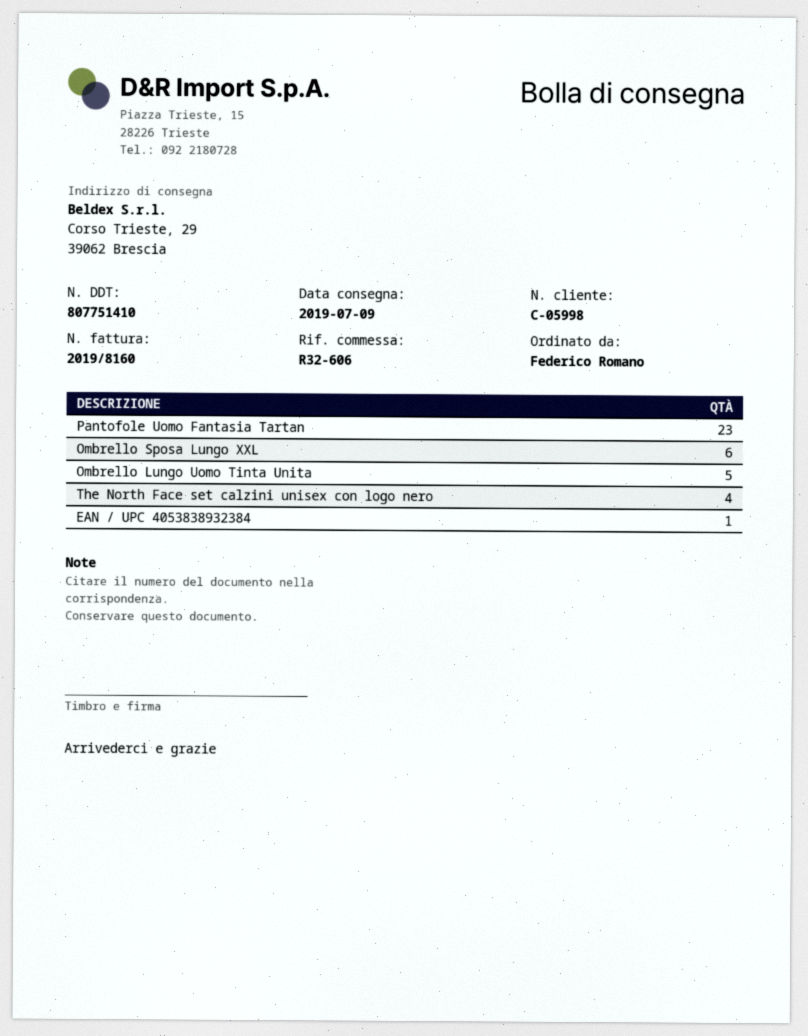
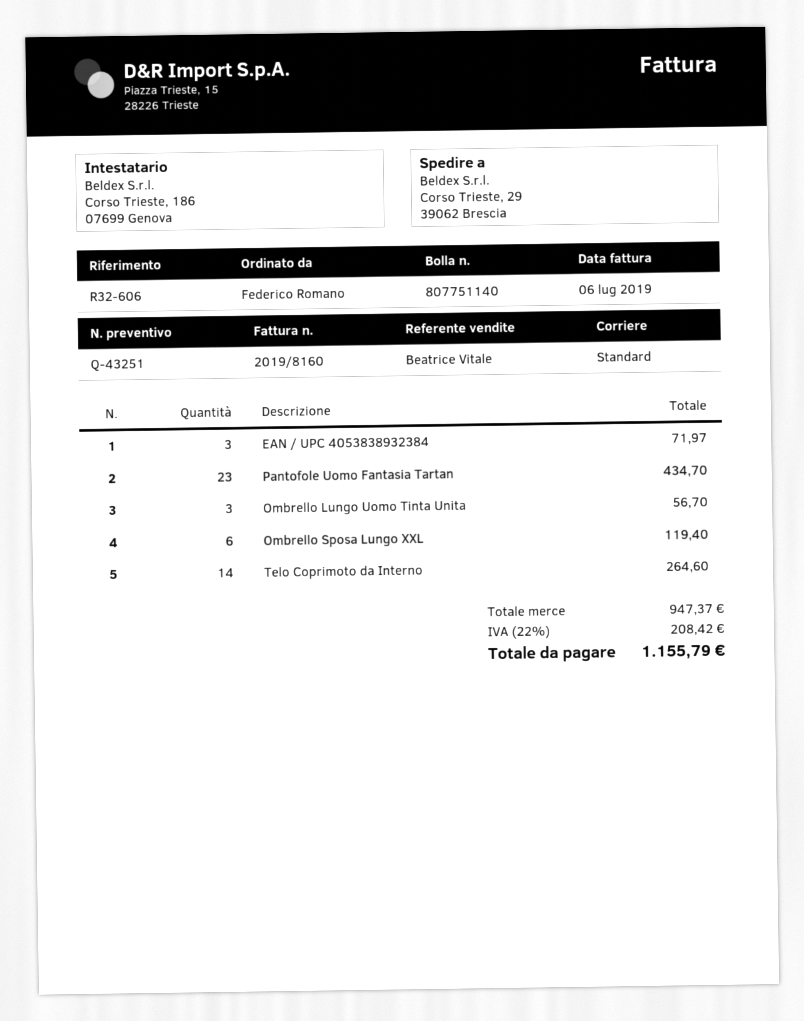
delivery note number: 807751410 -> 807751140
Ombrello Lungo Uomo Tinta Unita: 5 -> 3
The North Face set calzini unisex con logo nero: 4 -> none
EAN / UPC 4053838932384: 1 -> 3
Telo Coprimoto da Interno: none -> 14

